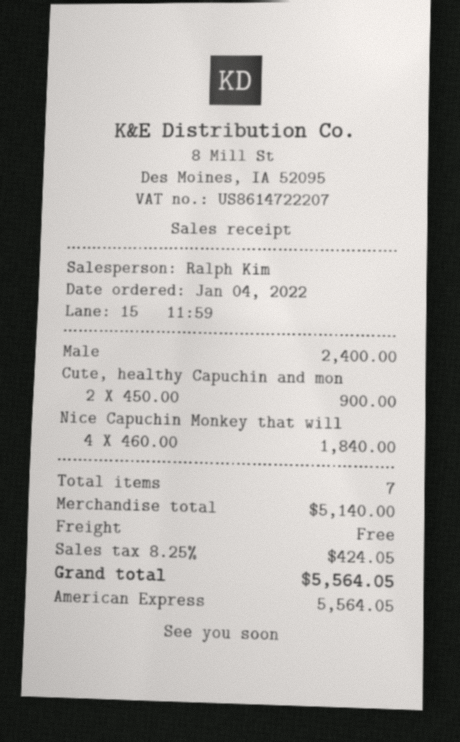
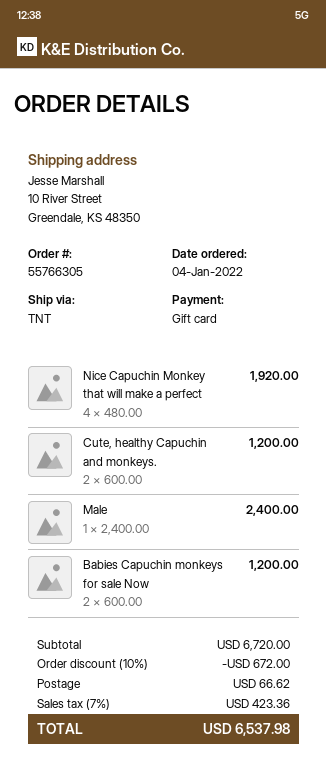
payment method: American Express -> gift card
Cute, healthy Capuchin and mon: 2 x 450.00 = 900.00 -> 2 x 600.00 = 1200.00
Nice Capuchin Monkey that will: 4 x 460.00 = 1840.00 -> 4 x 480.00 = 1920.00
Babies Capuchin monkeys for sale Now: none -> 2 x 600.00 = 1200.00
subtotal: 5140.00 -> 6720.00
discount: none -> 10% = 672.00
shipping: 0.00 -> 66.62
tax: 8.25% = 424.05 -> 7% = 423.36
total: 5564.05 -> 6537.98

